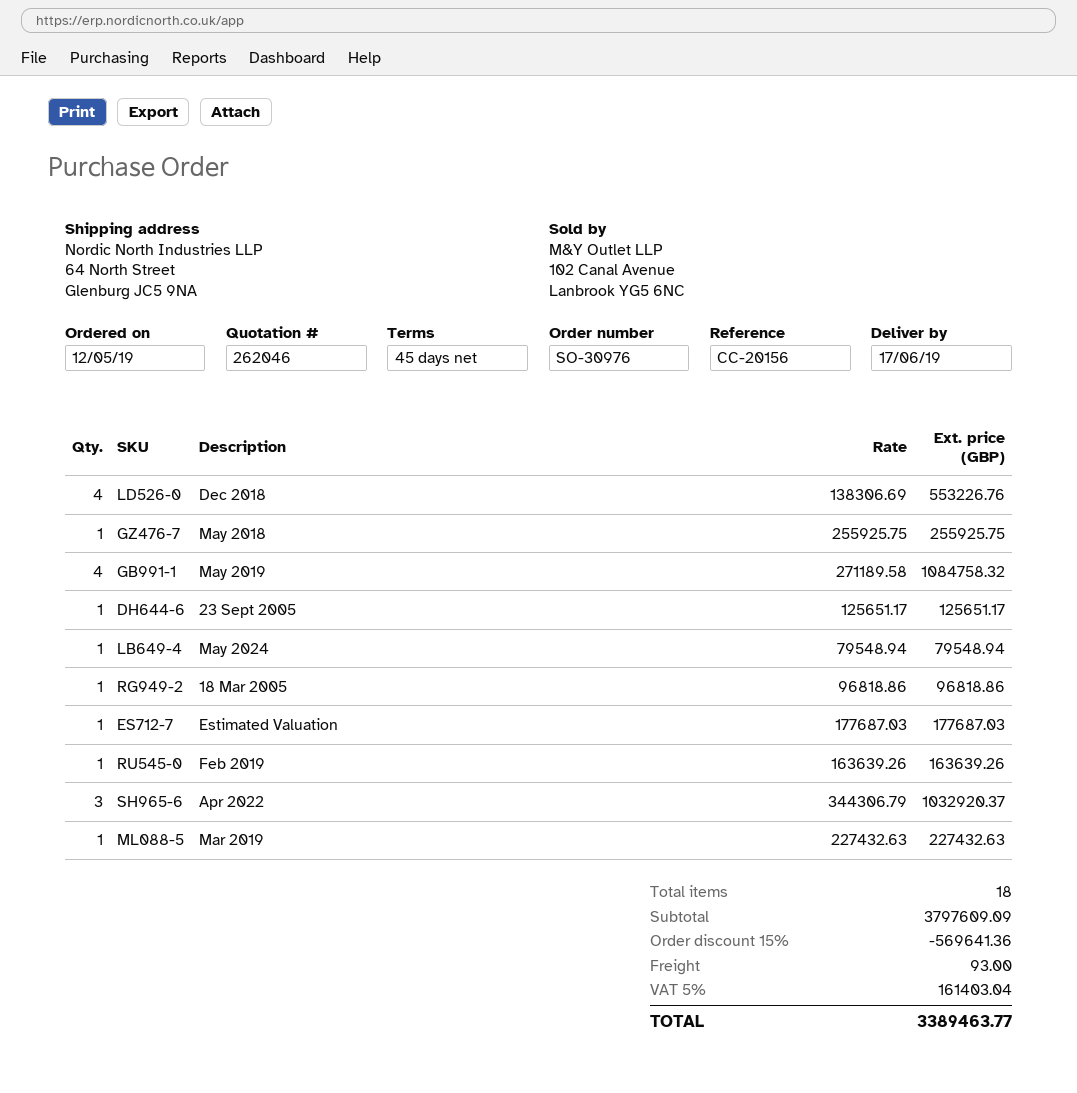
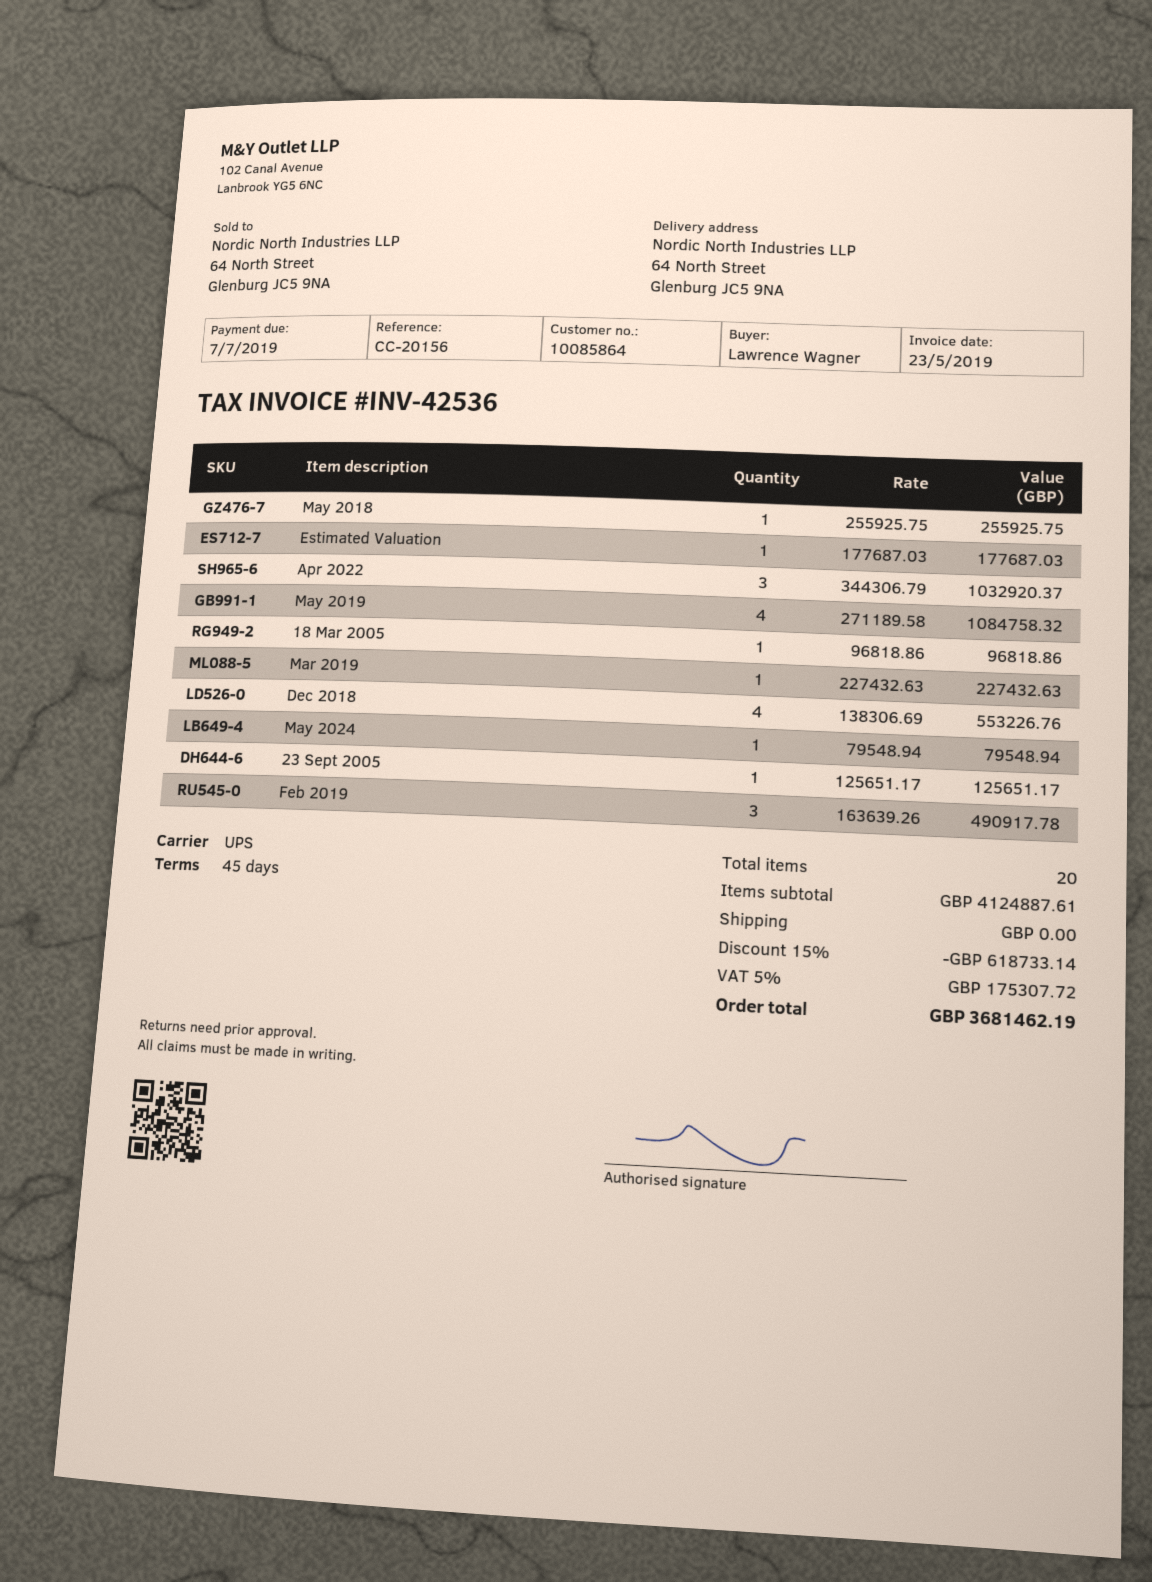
Feb 2019: 1 x 163639.26 = 163639.26 -> 3 x 163639.26 = 490917.78
total quantity: 18 -> 20
subtotal: 3797609.09 -> 4124887.61
discount: 15% = 569641.36 -> 15% = 618733.14
shipping: 93.00 -> 0.00
tax: 5% = 161403.04 -> 5% = 175307.72
total: 3389463.77 -> 3681462.19

